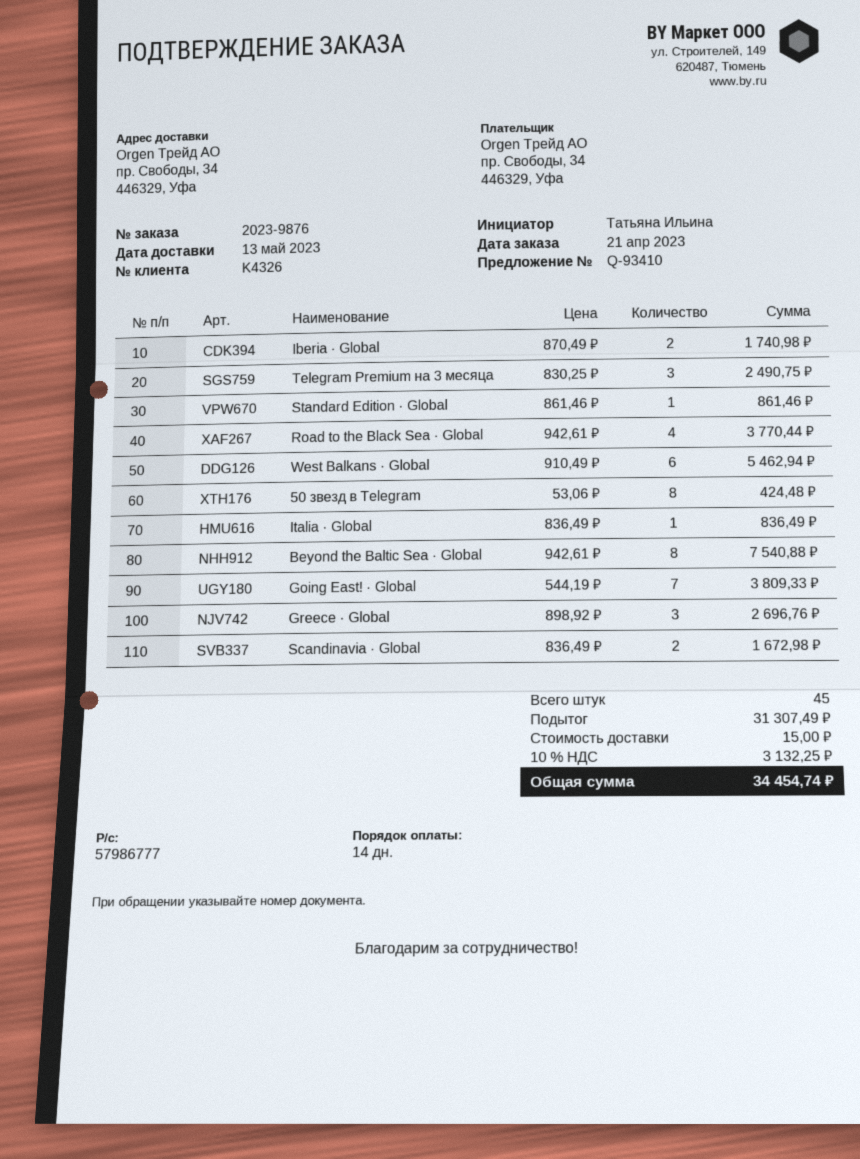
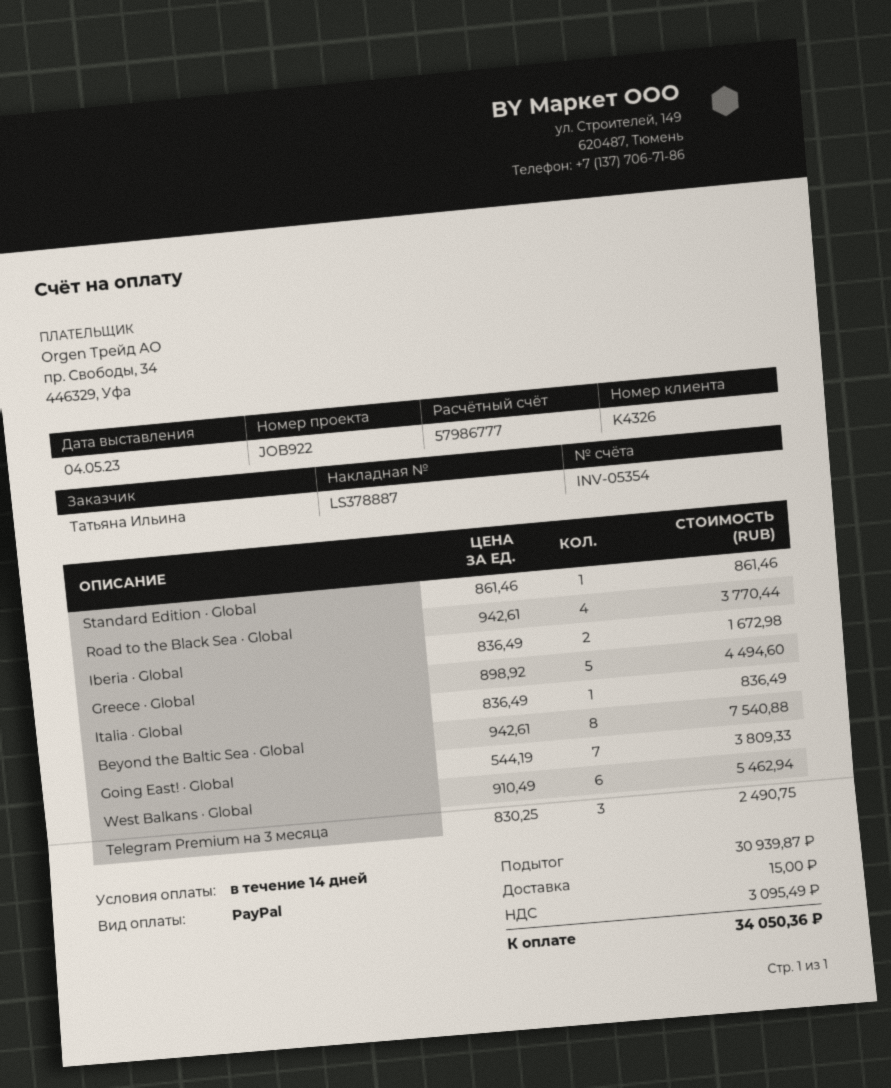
Iberia · Global: 2 x 870.49 = 1740.98 -> 2 x 836.49 = 1672.98
50 звезд в Telegram: 8 x 53.06 = 424.48 -> none
Greece · Global: 3 x 898.92 = 2696.76 -> 5 x 898.92 = 4494.60
Scandinavia · Global: 2 x 836.49 = 1672.98 -> none
subtotal: 31307.49 -> 30939.87
tax: 3132.25 -> 3095.49
total: 34454.74 -> 34050.36

